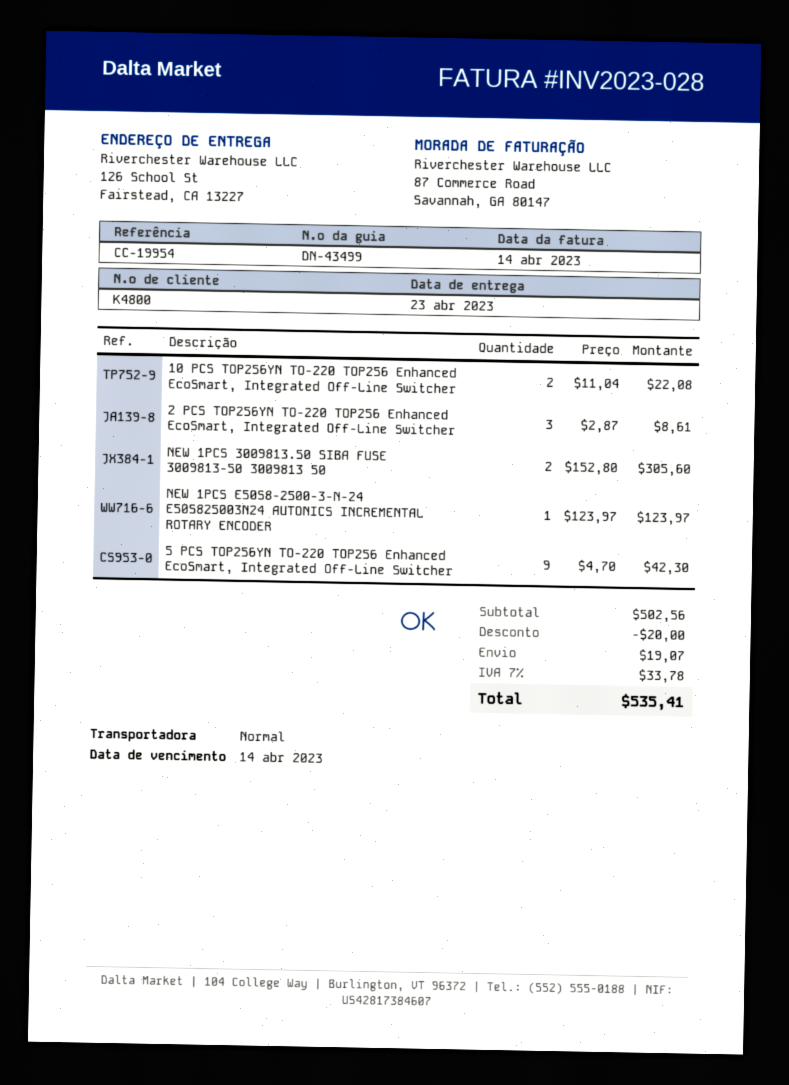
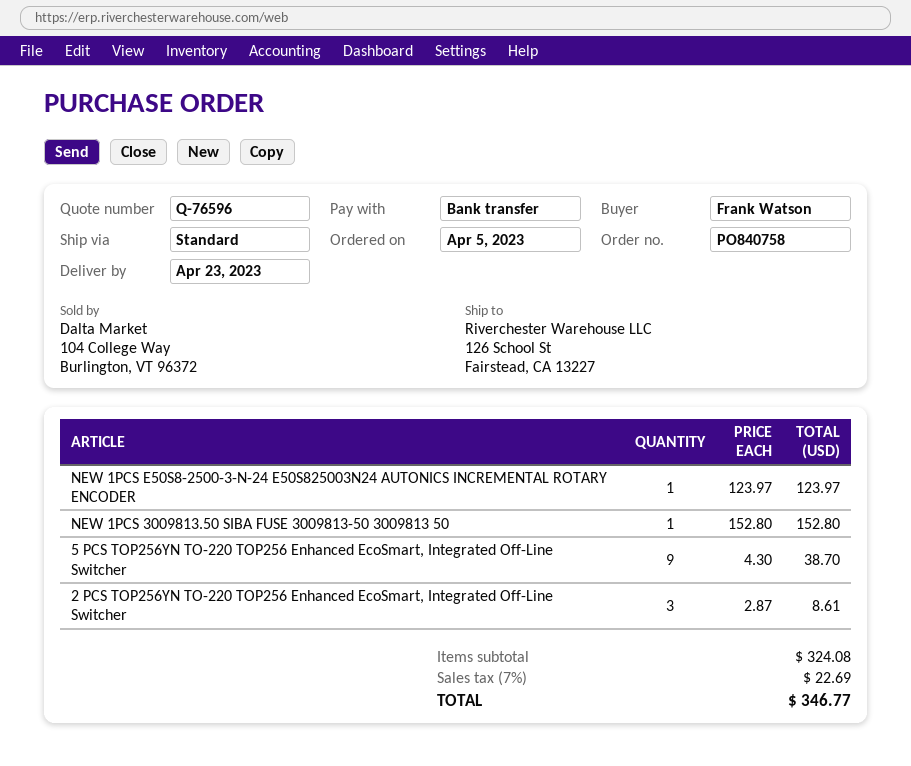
10 PCS TOP256YN TO-220 TOP256 Enhanced EcoSmart, Integrated Off-Line Switcher: 2 x 11.04 = 22.08 -> none
NEW 1PCS 3009813.50 SIBA FUSE 3009813-50 3009813 50: 2 x 152.80 = 305.60 -> 1 x 152.80 = 152.80
5 PCS TOP256YN TO-220 TOP256 Enhanced EcoSmart, Integrated Off-Line Switcher: 9 x 4.70 = 42.30 -> 9 x 4.30 = 38.70
subtotal: 502.56 -> 324.08
discount: 20.00 -> none
shipping: 19.07 -> none
tax: 7% = 33.78 -> 7% = 22.69
total: 535.41 -> 346.77

